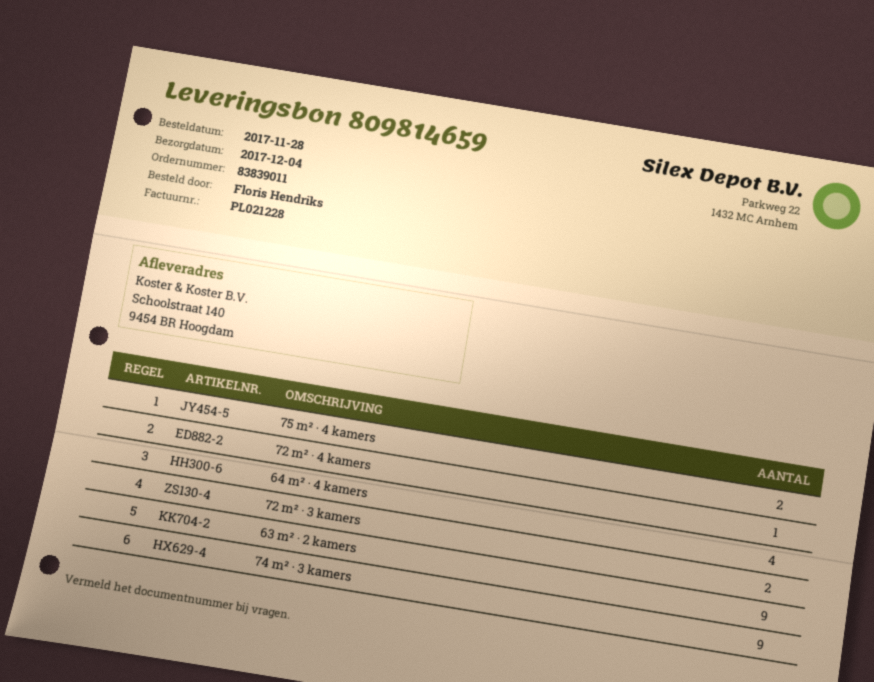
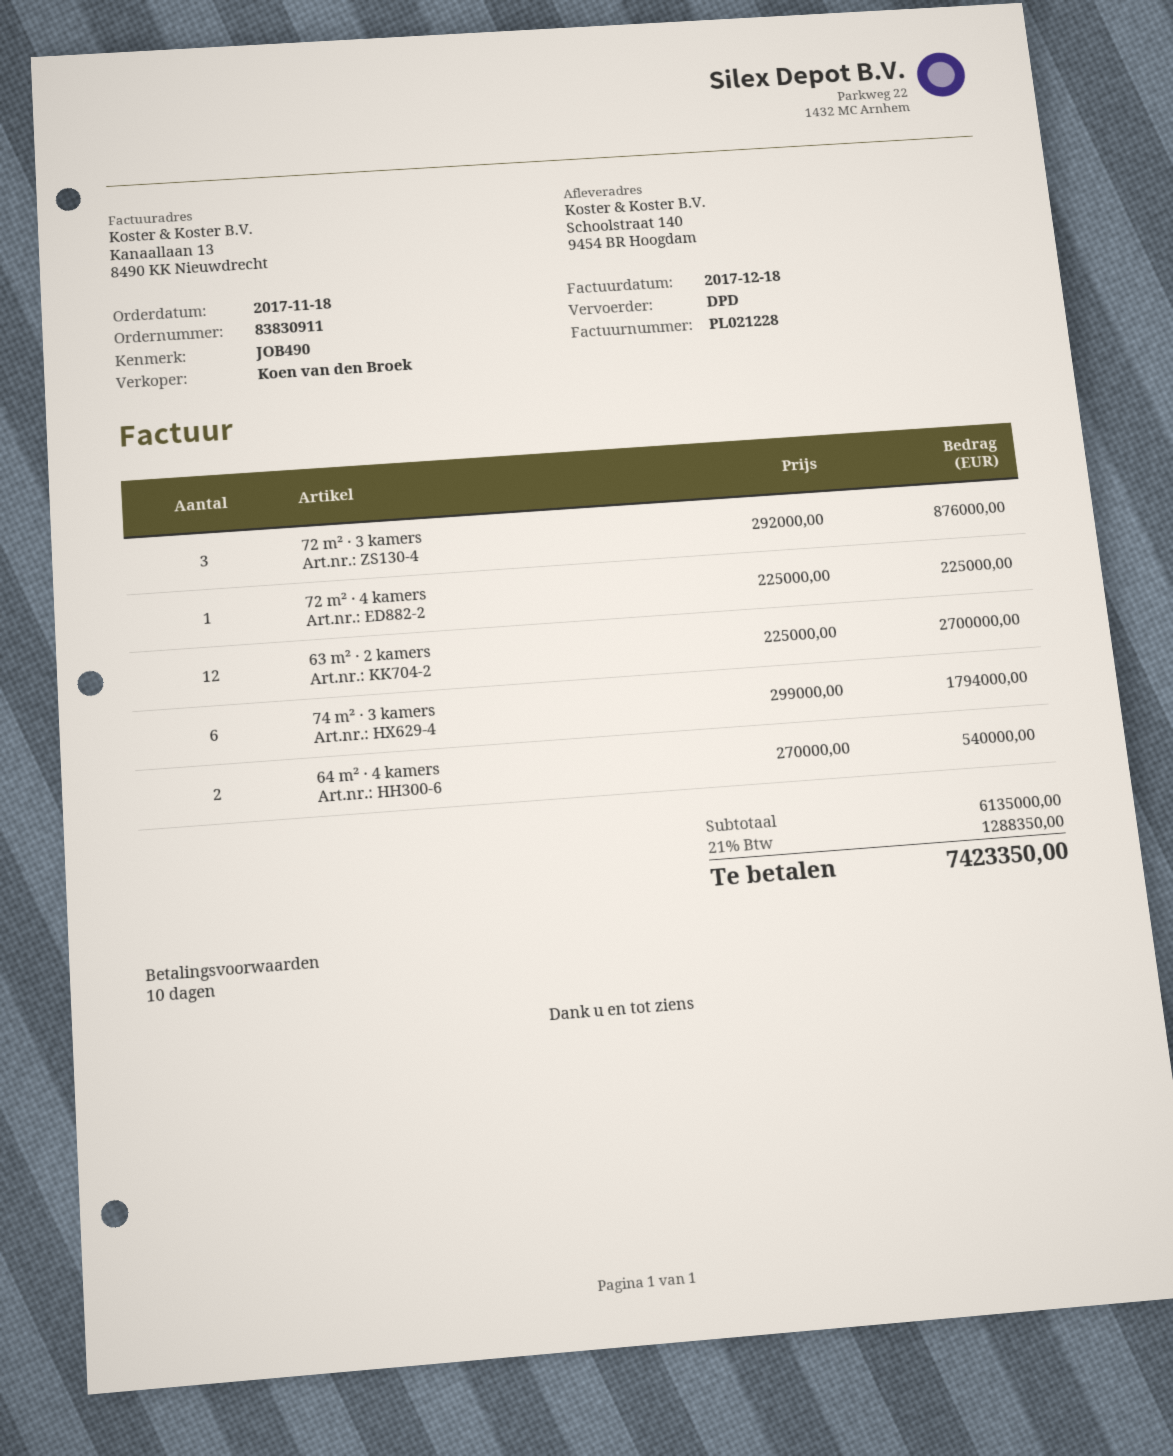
order number: 83839011 -> 83830911
order date: 2017-11-28 -> 2017-11-18
75 m² · 4 kamers: 2 -> none
64 m² · 4 kamers: 4 -> 2
72 m² · 3 kamers: 2 -> 3
63 m² · 2 kamers: 9 -> 12
74 m² · 3 kamers: 9 -> 6

